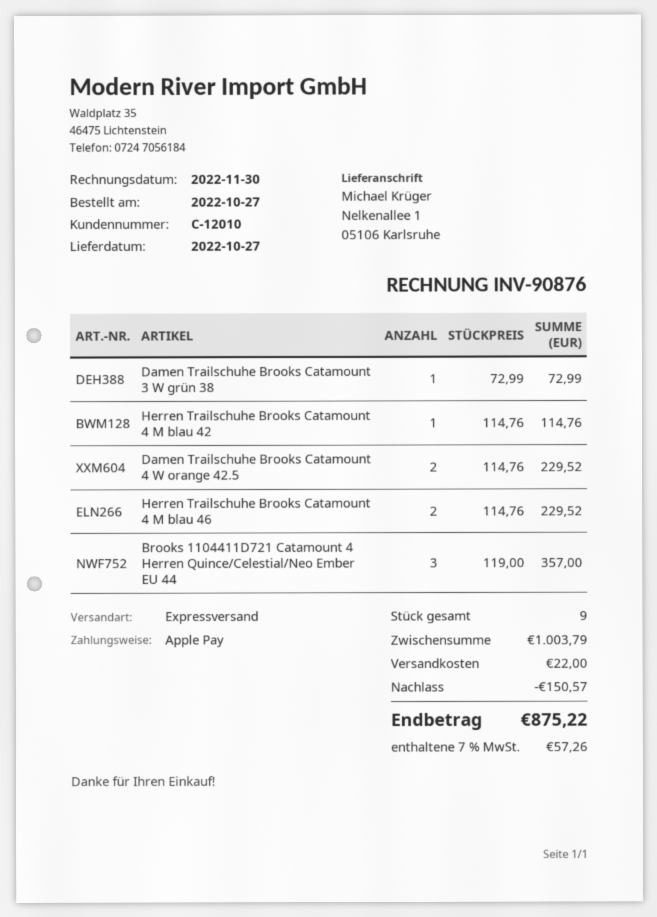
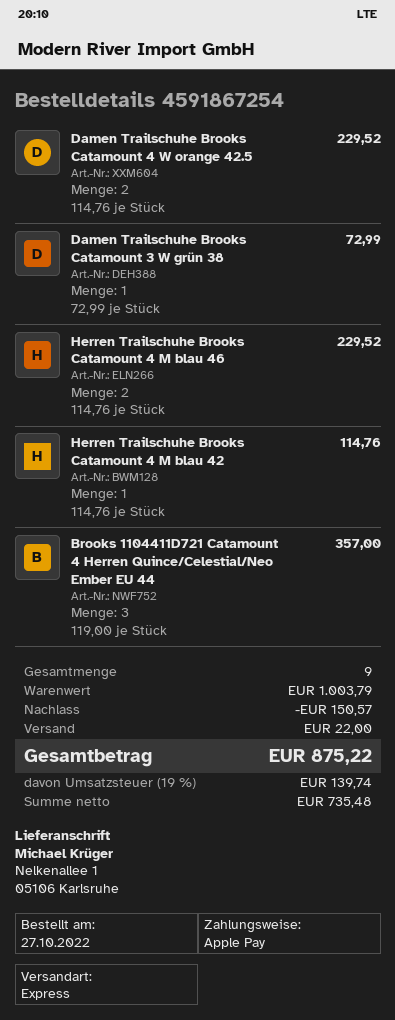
tax: 7% = 57.26 -> 19% = 139.74

